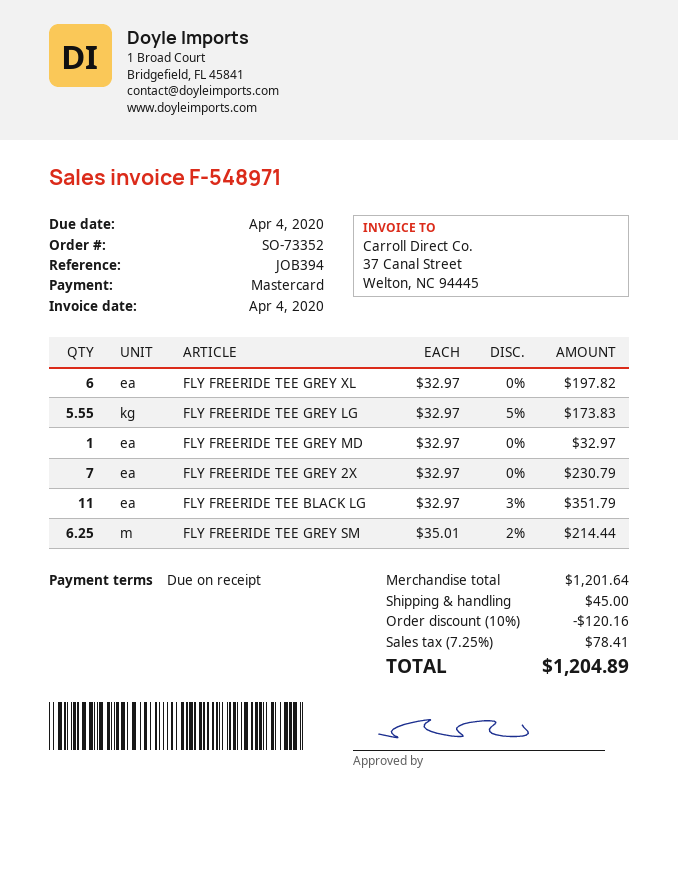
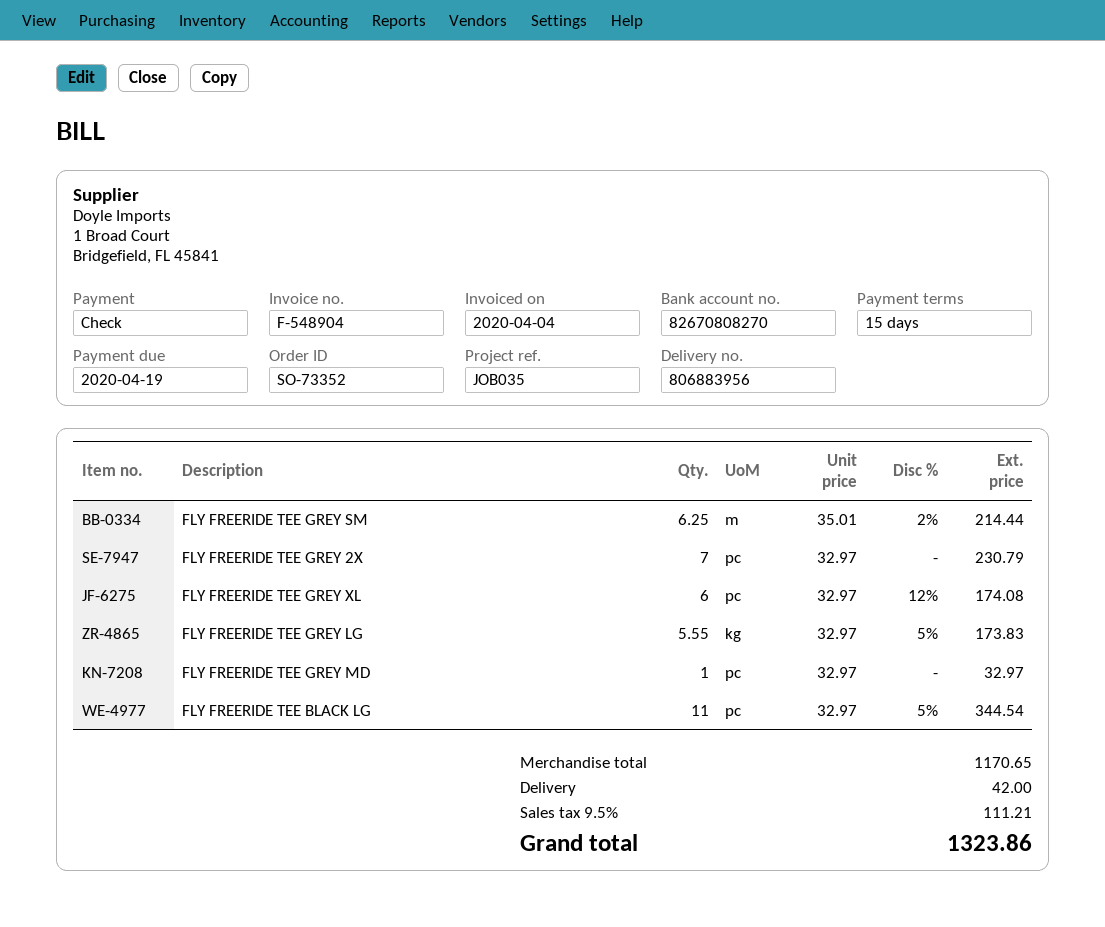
invoice number: F-548971 -> F-548904
payment terms: on receipt -> 15 days
due date: 2020-04-04 -> 2020-04-19
reference: JOB394 -> JOB035
payment method: Mastercard -> cheque
FLY FREERIDE TEE GREY XL: 6 x 32.97 = 197.82 -> 6 x 32.97 - 12% = 174.08
FLY FREERIDE TEE BLACK LG: 11 x 32.97 - 3% = 351.79 -> 11 x 32.97 - 5% = 344.54
subtotal: 1201.64 -> 1170.65
discount: 10% = 120.16 -> none
shipping: 45.00 -> 42.00
tax: 7.25% = 78.41 -> 9.5% = 111.21
total: 1204.89 -> 1323.86

